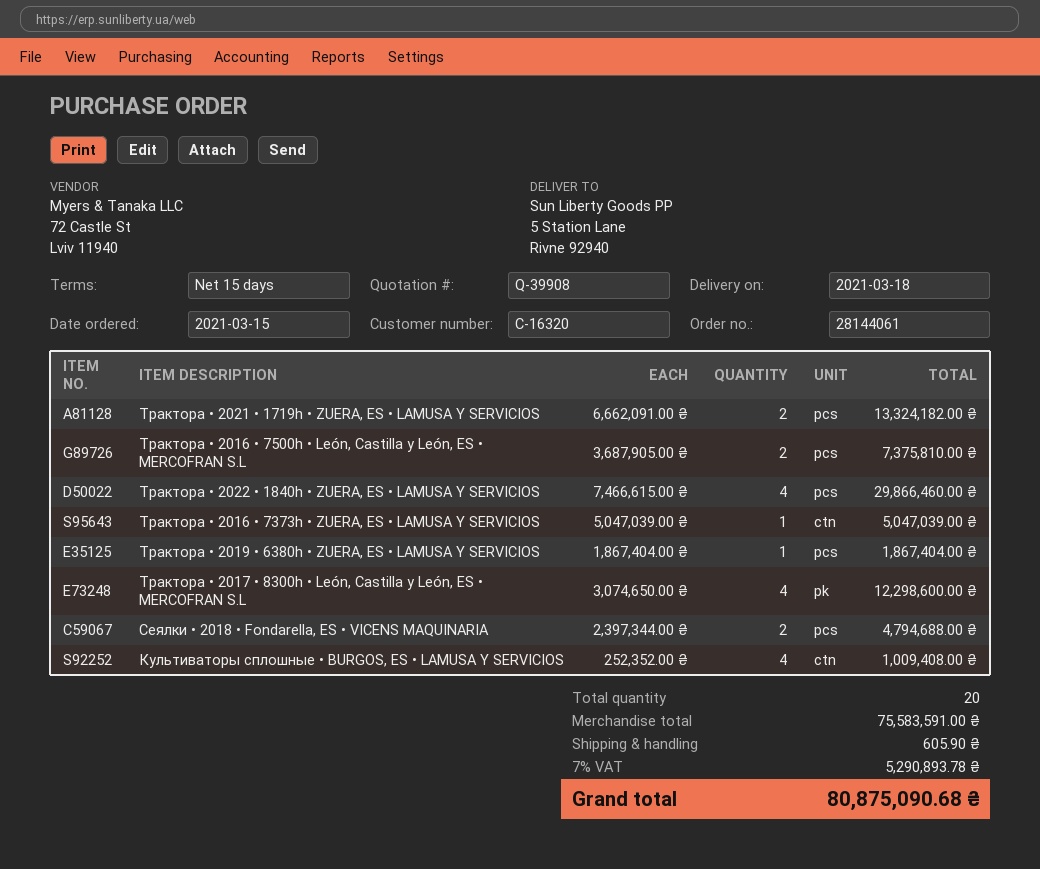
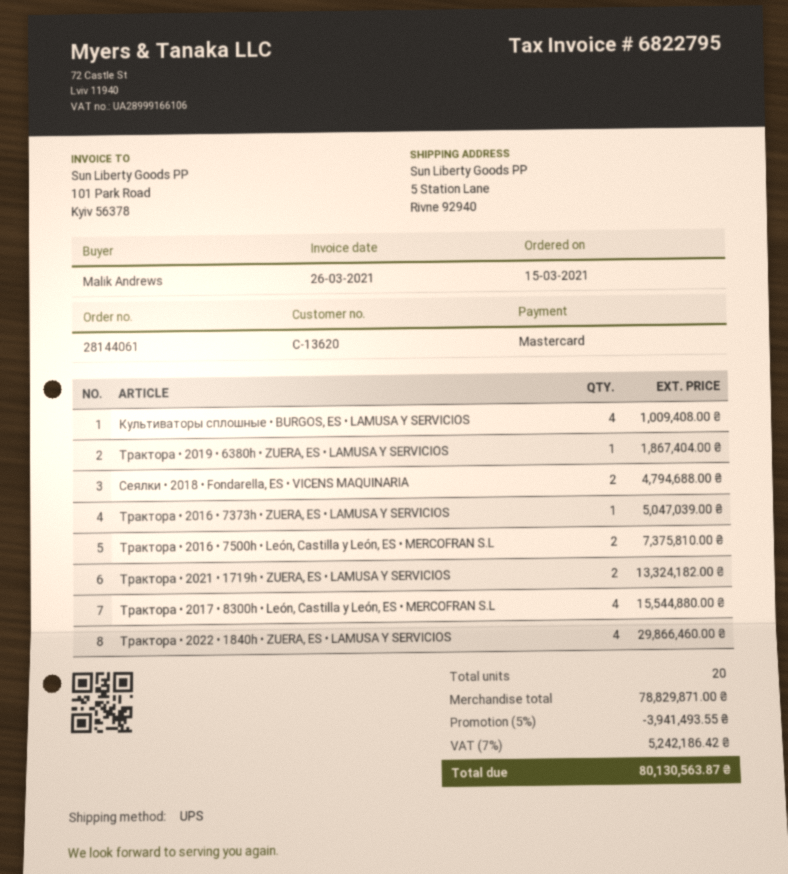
customer number: C-16320 -> C-13620
Трактора • 2017 • 8300h • León, Castilla y León, ES • MERCOFRAN S.L: 4 for 12298600.00 -> 4 for 15544880.00
subtotal: 75583591.00 -> 78829871.00
discount: none -> 5% = 3941493.55
shipping: 605.90 -> none
tax: 7% = 5290893.78 -> 7% = 5242186.42
total: 80875090.68 -> 80130563.87

